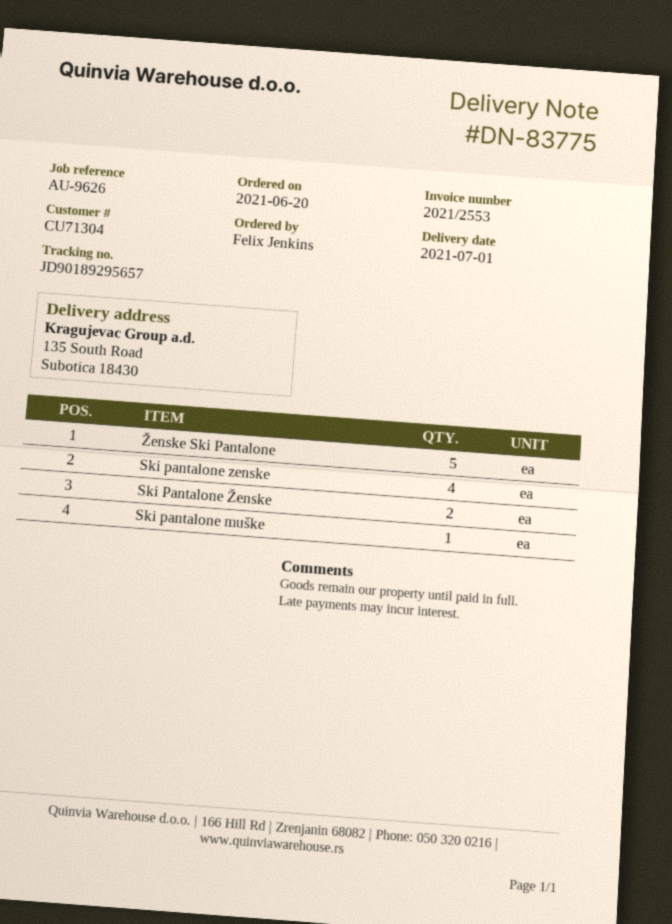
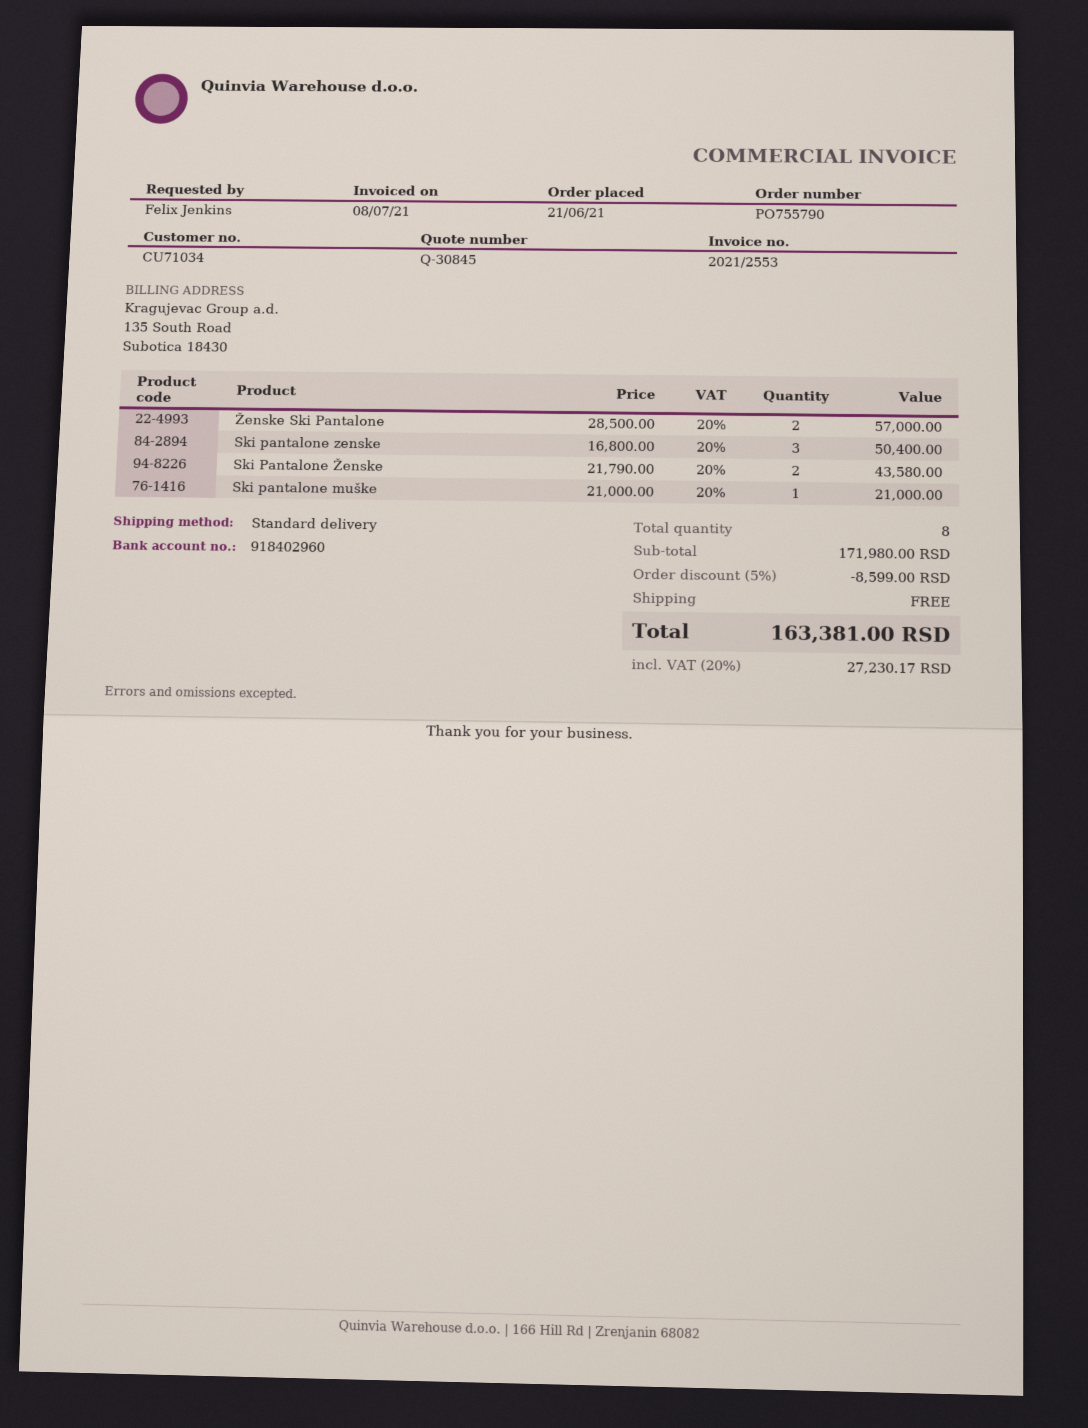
order date: 2021-06-20 -> 2021-06-21
customer number: CU71304 -> CU71034
Ženske Ski Pantalone: 5 -> 2
Ski pantalone zenske: 4 -> 3

